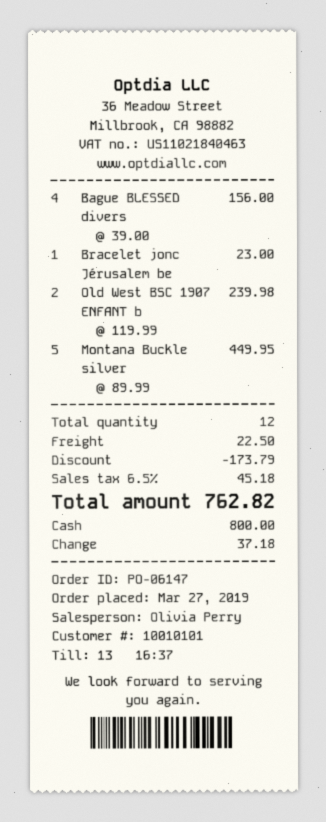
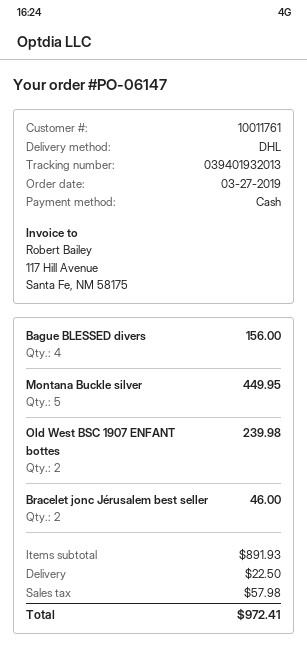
customer number: 10010101 -> 10011761
Bracelet jonc Jérusalem be: 1 for 23.00 -> 2 for 46.00
discount: 173.79 -> none
tax: 45.18 -> 57.98
total: 762.82 -> 972.41

